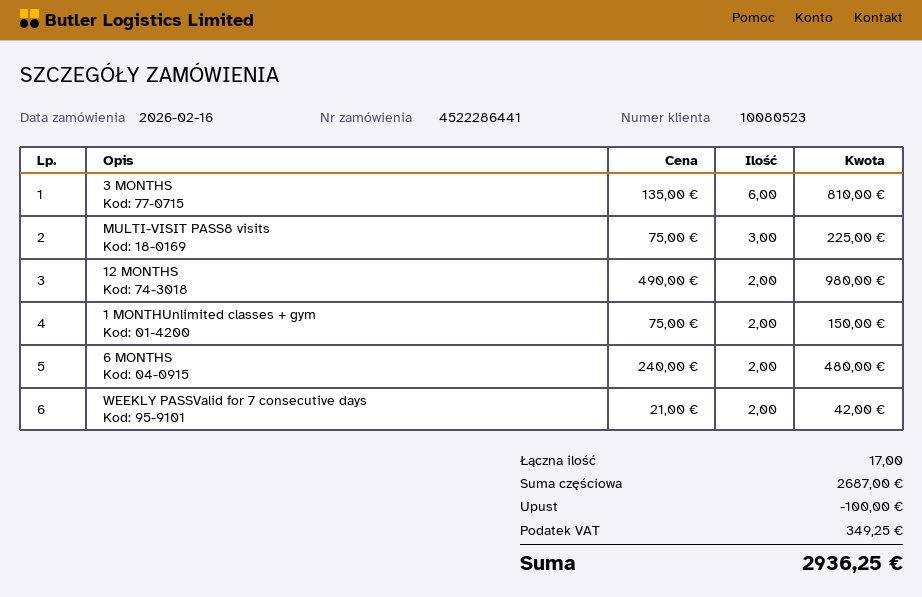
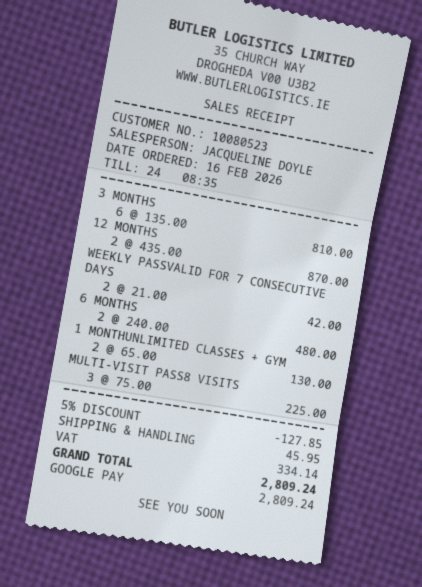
12 MONTHS: 2 x 490.00 = 980.00 -> 2 x 435.00 = 870.00
1 MONTHUnlimited classes + gym: 2 x 75.00 = 150.00 -> 2 x 65.00 = 130.00
discount: 100.00 -> 127.85
shipping: none -> 45.95
tax: 349.25 -> 334.14
total: 2936.25 -> 2809.24

